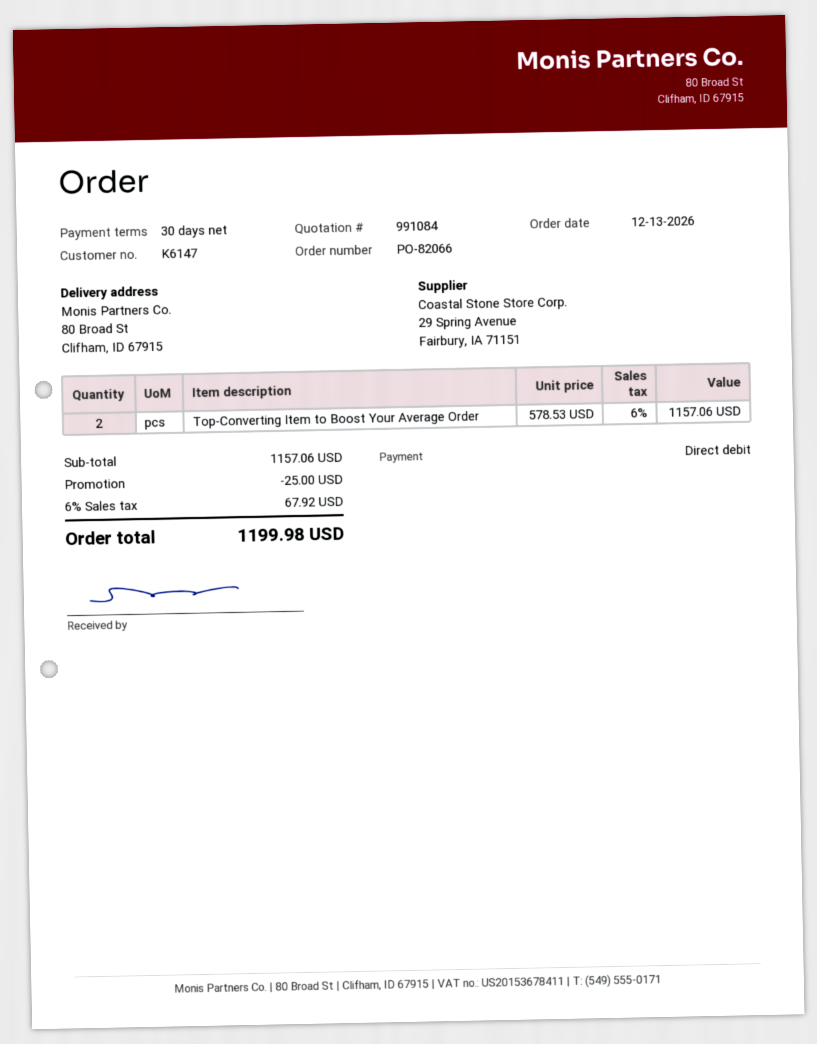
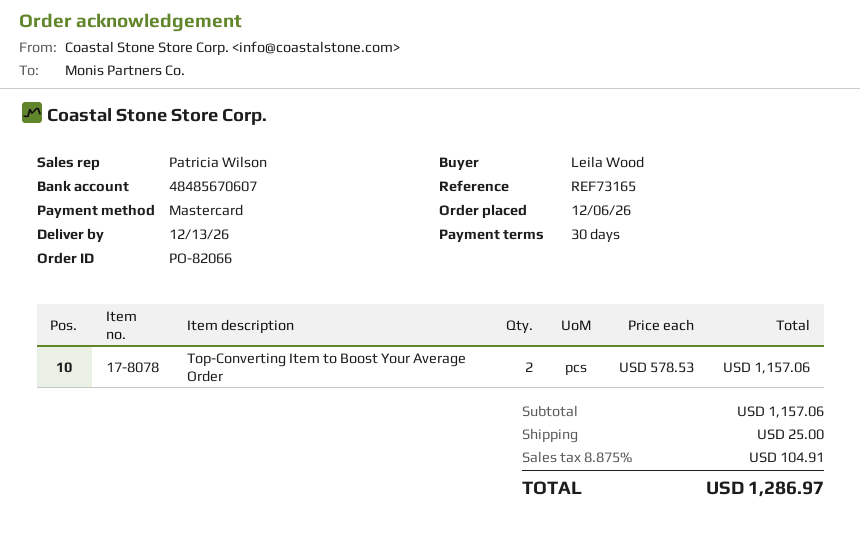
order date: 2026-12-13 -> 2026-12-06
payment method: direct debit -> Mastercard
discount: 25.00 -> none
shipping: none -> 25.00
tax: 6% = 67.92 -> 8.875% = 104.91
total: 1199.98 -> 1286.97

